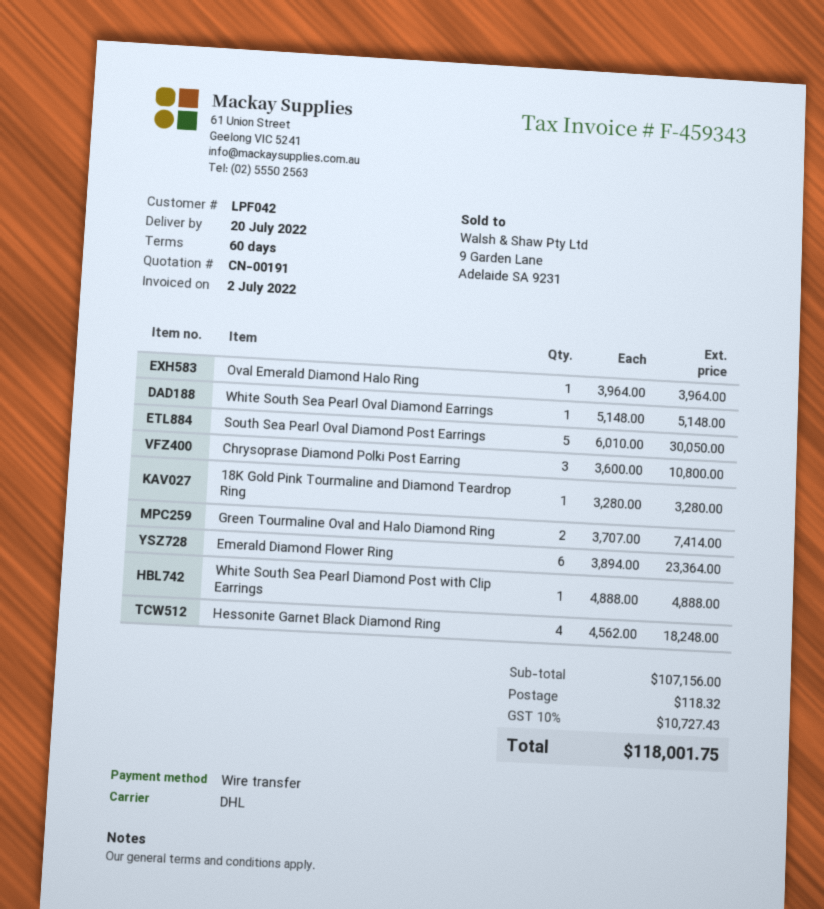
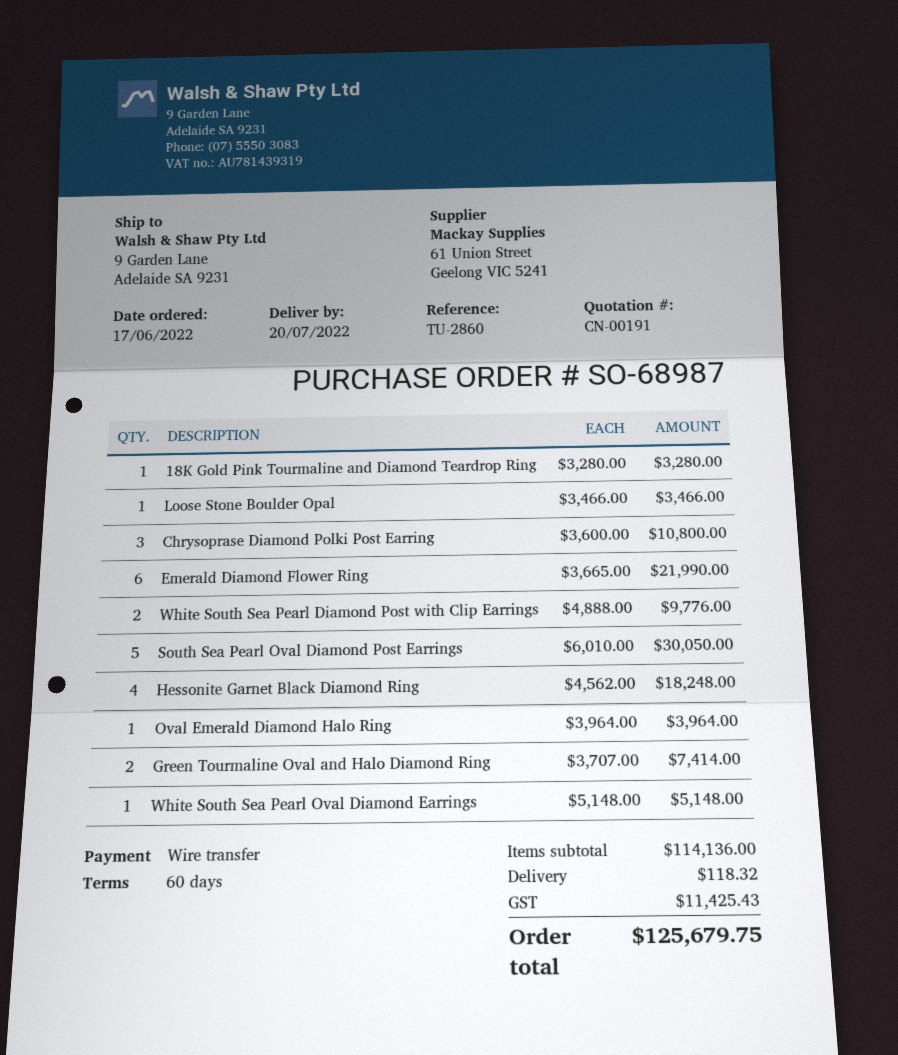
Emerald Diamond Flower Ring: 6 x 3894.00 = 23364.00 -> 6 x 3665.00 = 21990.00
White South Sea Pearl Diamond Post with Clip Earrings: 1 x 4888.00 = 4888.00 -> 2 x 4888.00 = 9776.00
Loose Stone Boulder Opal: none -> 1 x 3466.00 = 3466.00
subtotal: 107156.00 -> 114136.00
tax: 10727.43 -> 11425.43
total: 118001.75 -> 125679.75

